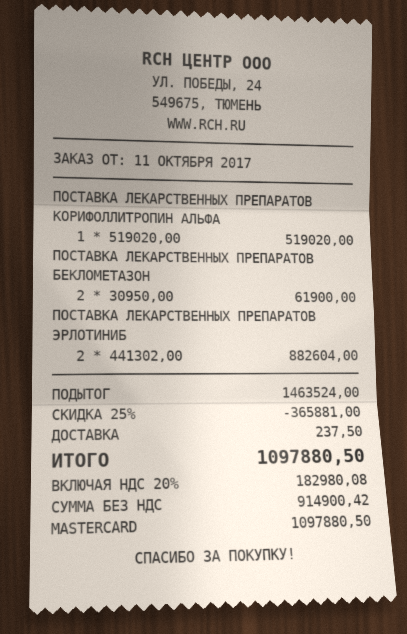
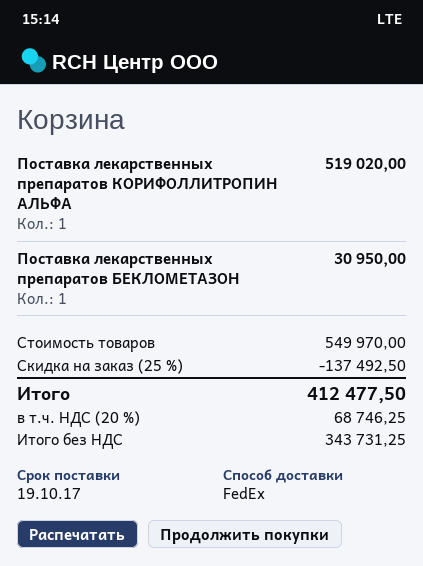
ПОСТАВКА ЛЕКАРСТВЕННЫХ ПРЕПАРАТОВ БЕКЛОМЕТАЗОН: 2 for 61900.00 -> 1 for 30950.00
ПОСТАВКА ЛЕКАРСТВЕННЫХ ПРЕПАРАТОВ ЭРЛОТИНИБ: 2 for 882604.00 -> none
subtotal: 1463524.00 -> 549970.00
discount: 25% = 365881.00 -> 25% = 137492.50
shipping: 237.50 -> none
net: 914900.42 -> 343731.25
tax: 20% = 182980.08 -> 20% = 68746.25
total: 1097880.50 -> 412477.50

